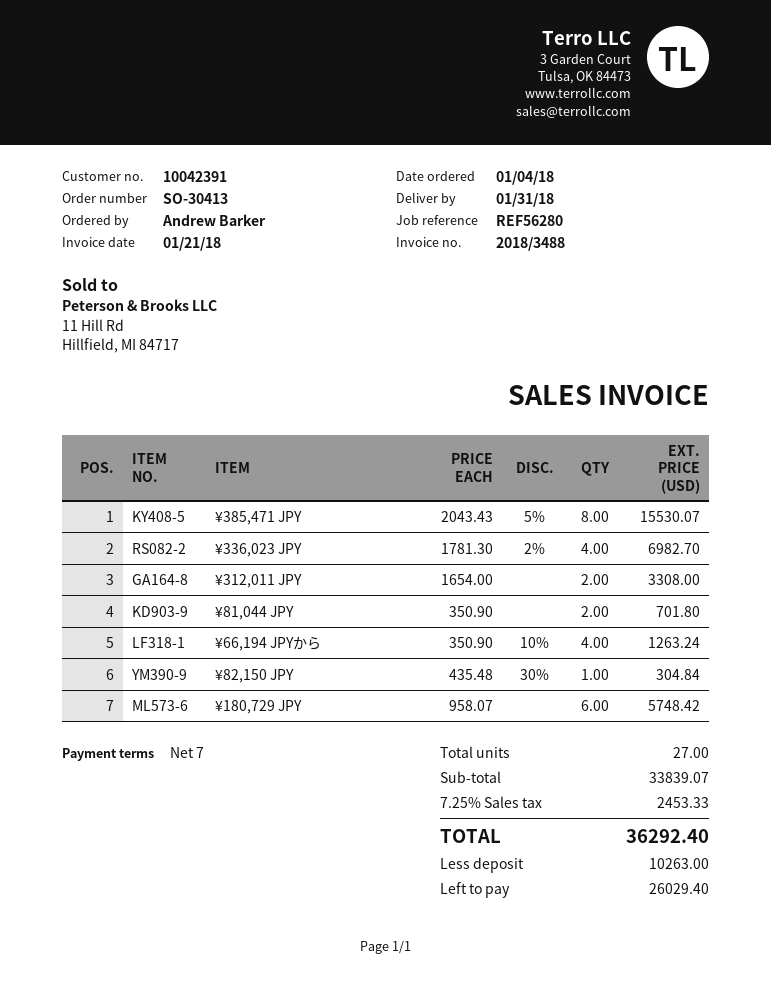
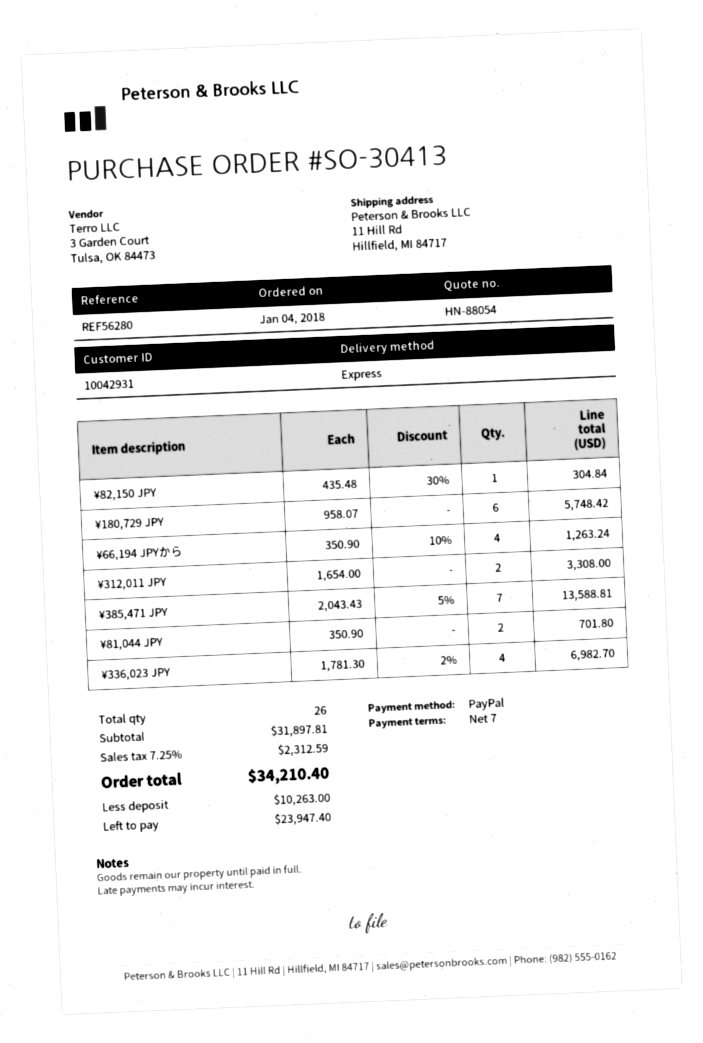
customer number: 10042391 -> 10042931
¥385,471 JPY: 8 x 2043.43 - 5% = 15530.07 -> 7 x 2043.43 - 5% = 13588.81
total quantity: 27 -> 26
subtotal: 33839.07 -> 31897.81
tax: 7.25% = 2453.33 -> 7.25% = 2312.59
total: 36292.40 -> 34210.40
balance: 26029.40 -> 23947.40

